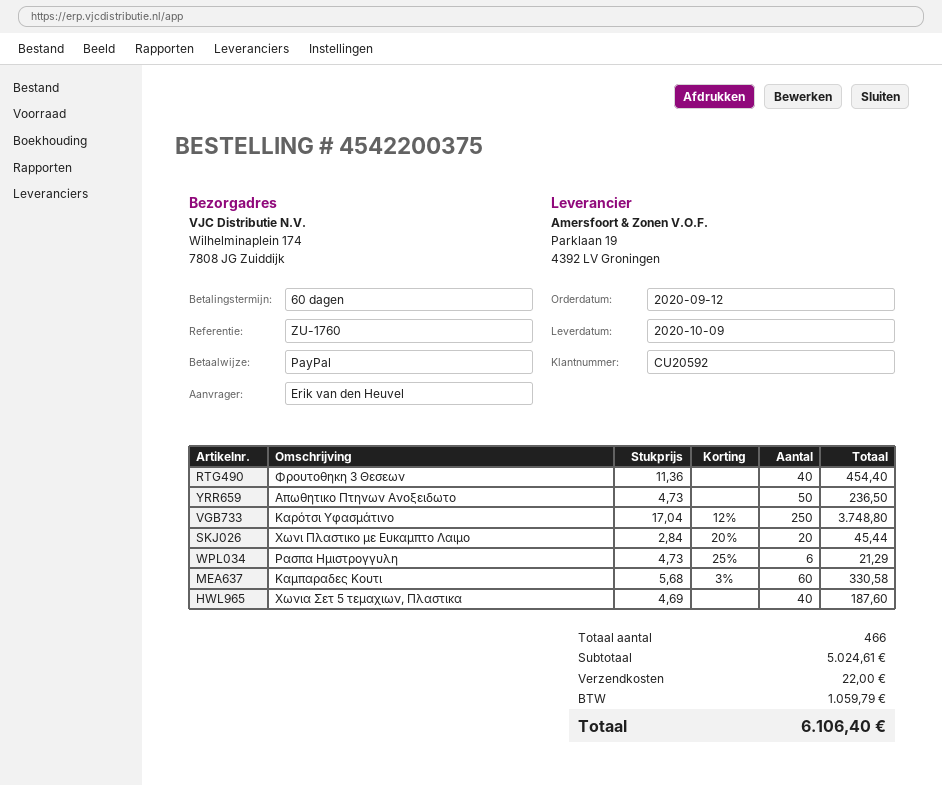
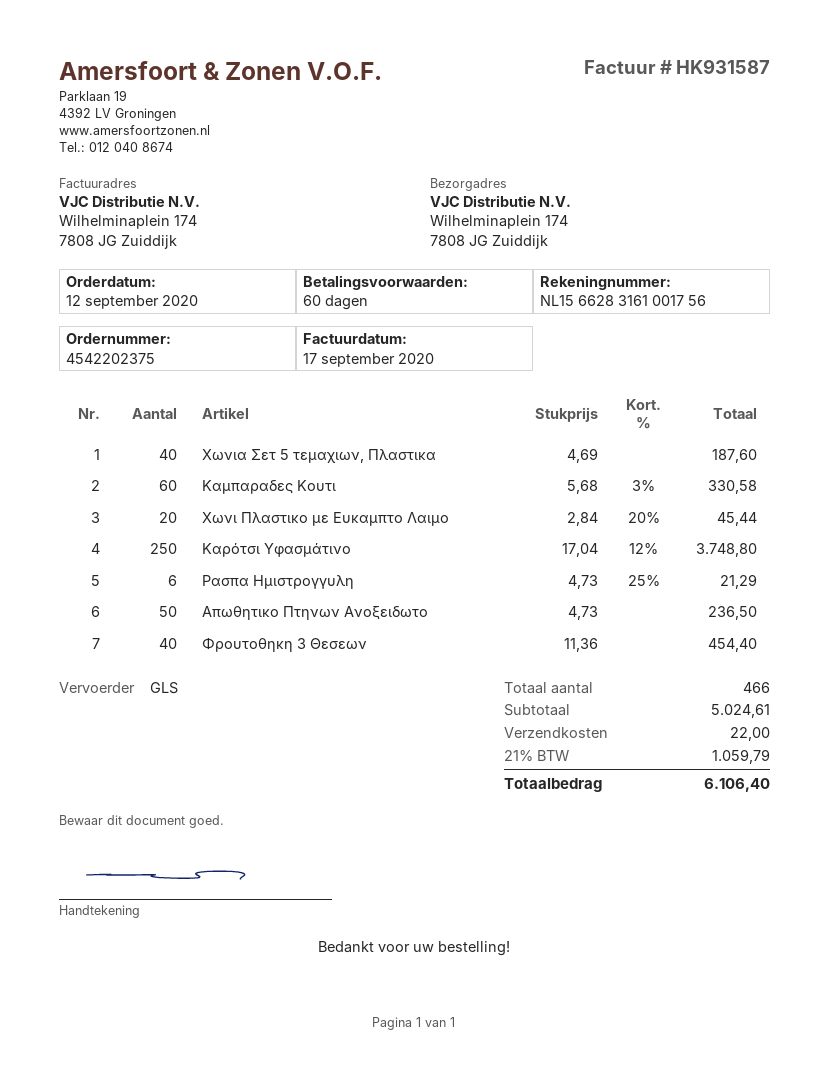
order number: 4542200375 -> 4542202375

